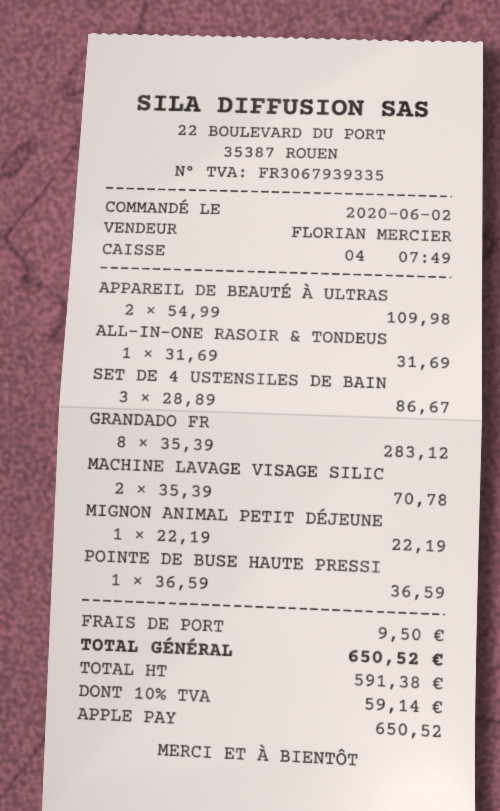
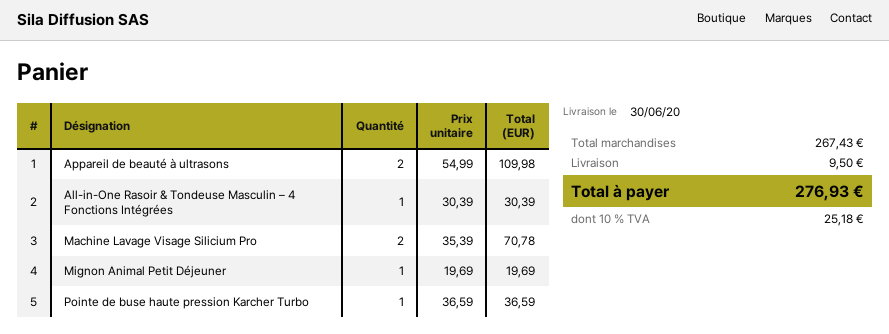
ALL-IN-ONE RASOIR & TONDEUS: 1 x 31.69 = 31.69 -> 1 x 30.39 = 30.39
SET DE 4 USTENSILES DE BAIN: 3 x 28.89 = 86.67 -> none
GRANDADO FR: 8 x 35.39 = 283.12 -> none
MIGNON ANIMAL PETIT DÉJEUNE: 1 x 22.19 = 22.19 -> 1 x 19.69 = 19.69
tax: 10% = 59.14 -> 10% = 25.18
total: 650.52 -> 276.93

